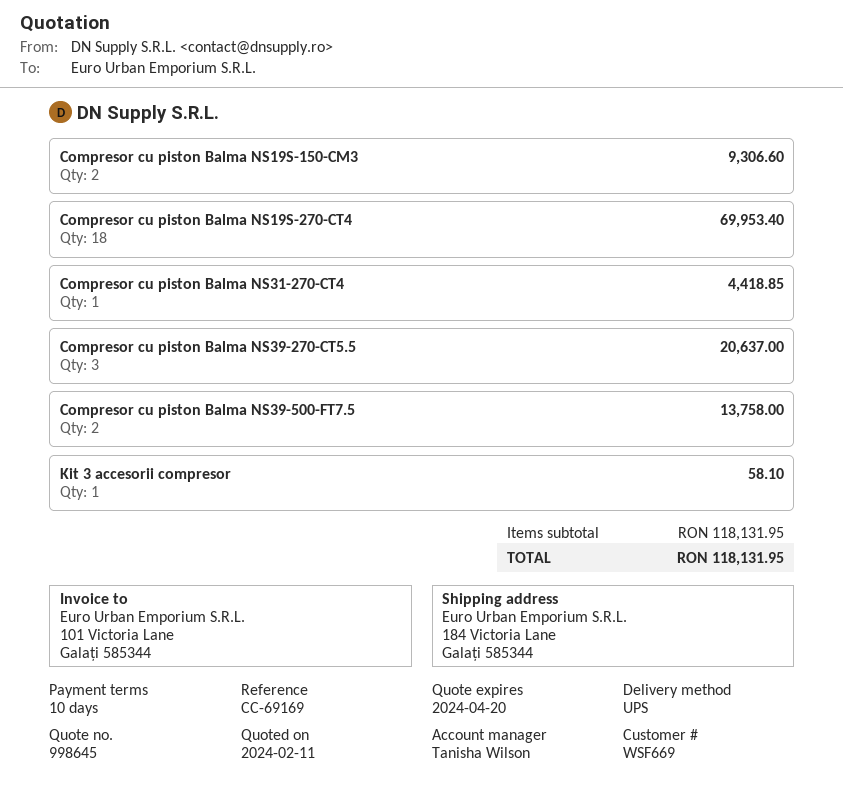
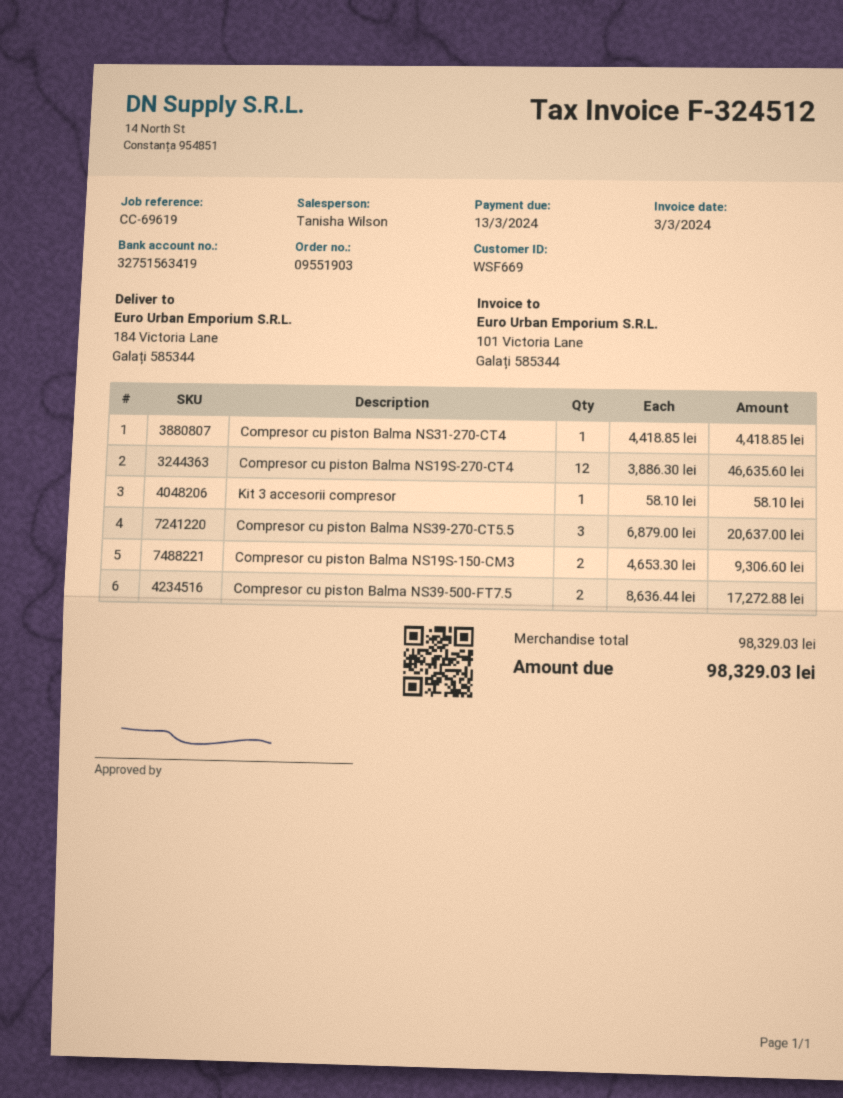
reference: CC-69169 -> CC-69619
Compresor cu piston Balma NS19S-270-CT4: 18 for 69953.40 -> 12 for 46635.60
Compresor cu piston Balma NS39-500-FT7.5: 2 for 13758.00 -> 2 for 17272.88
subtotal: 118131.95 -> 98329.03
total: 118131.95 -> 98329.03

